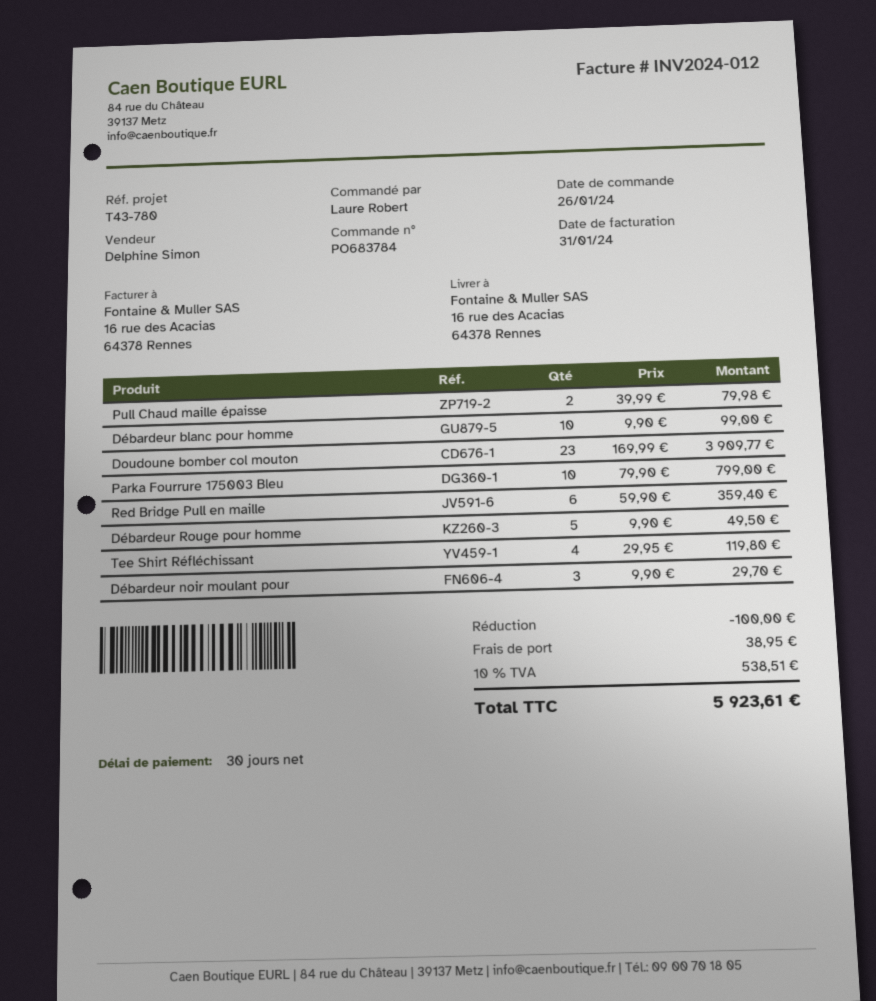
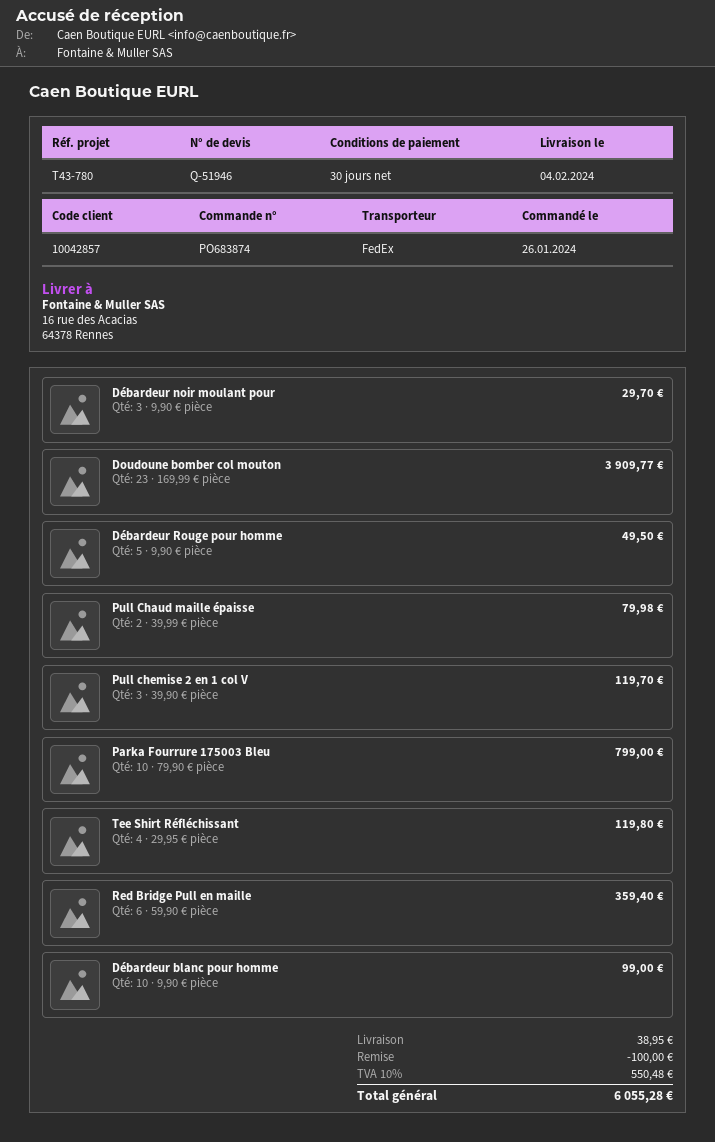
order number: PO683784 -> PO683874
Pull chemise 2 en 1 col V: none -> 3 x 39.90 = 119.70
tax: 10% = 538.51 -> 10% = 550.48
total: 5923.61 -> 6055.28

